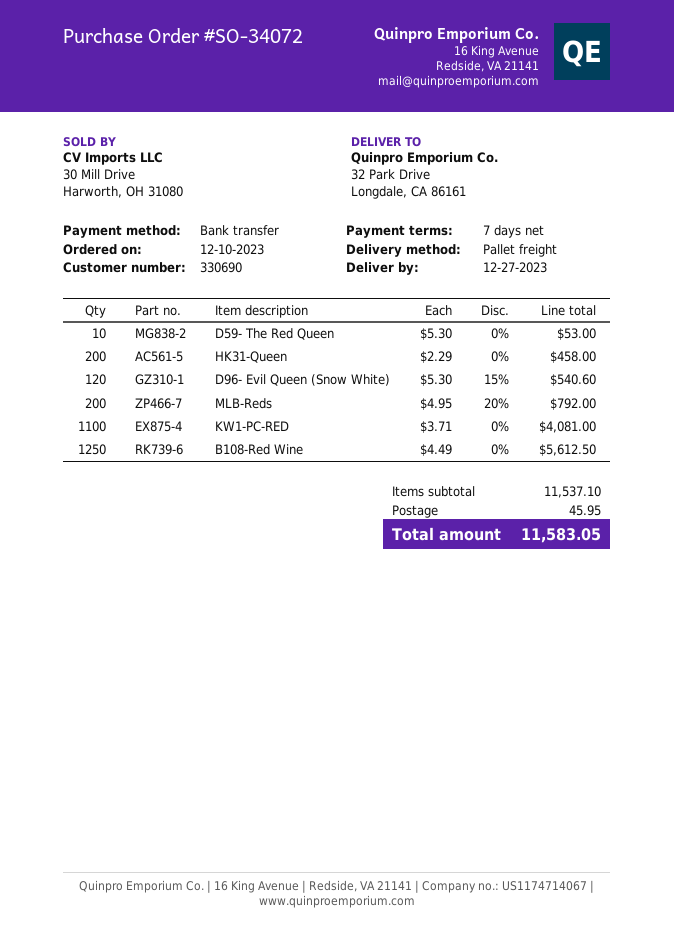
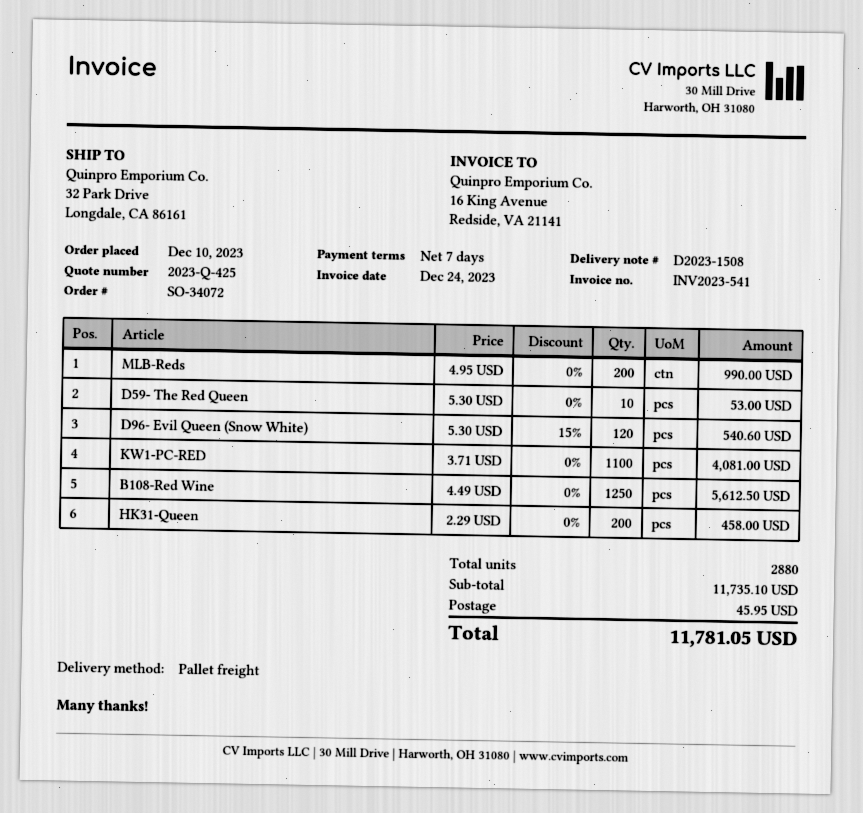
MLB-Reds: 200 x 4.95 - 20% = 792.00 -> 200 x 4.95 = 990.00
subtotal: 11537.10 -> 11735.10
total: 11583.05 -> 11781.05

